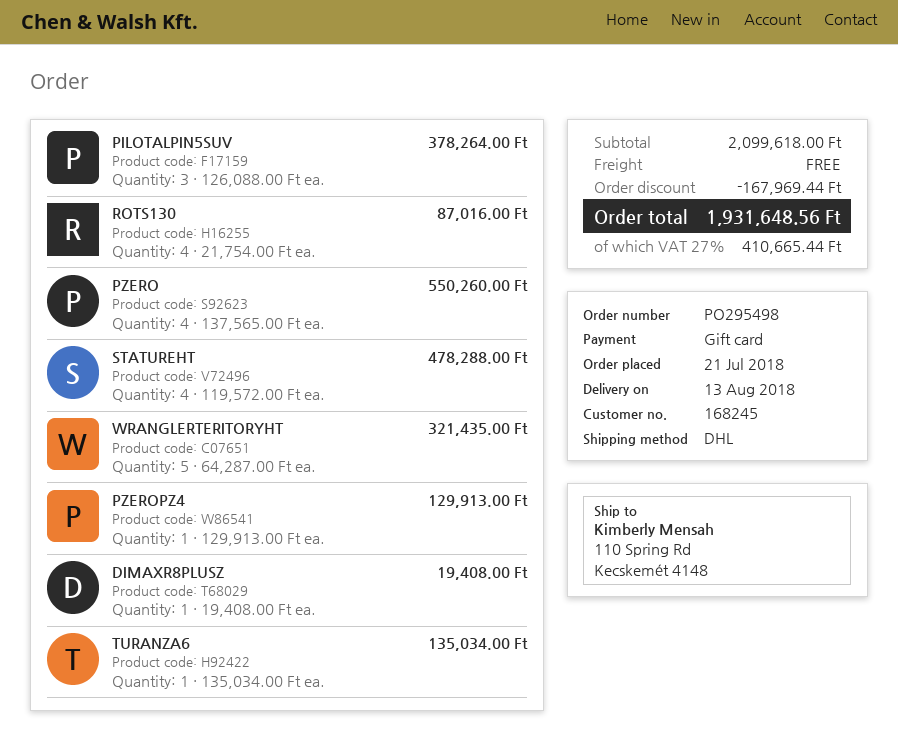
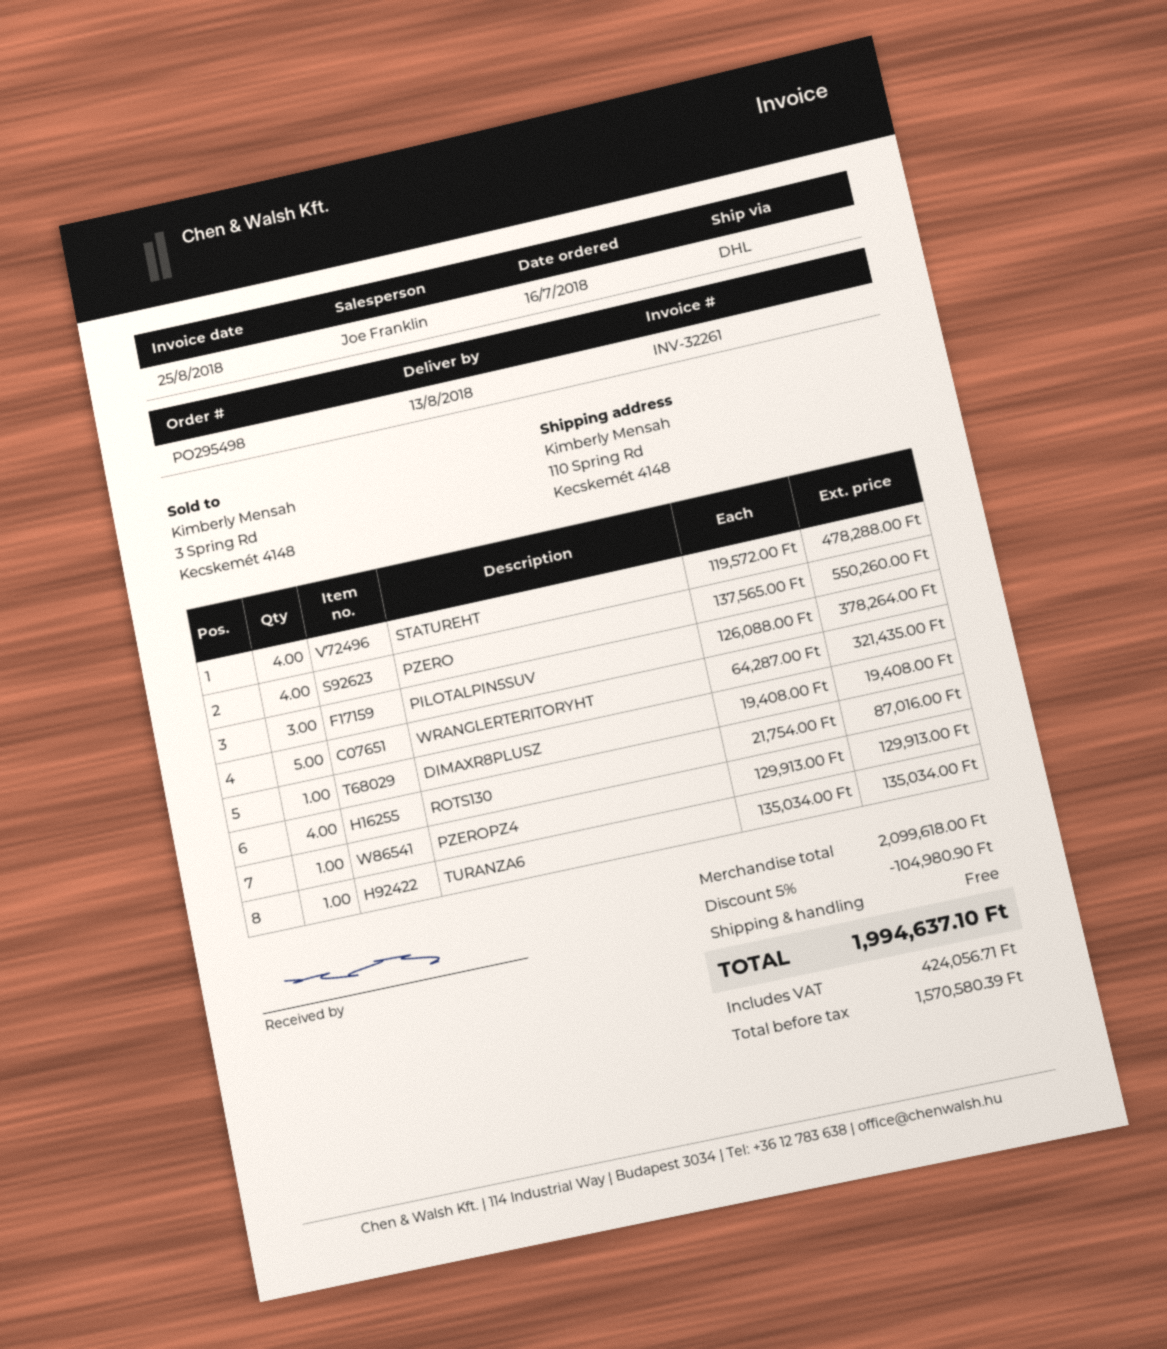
order date: 2018-07-21 -> 2018-07-16
discount: 167969.44 -> 104980.90
tax: 410665.44 -> 424056.71
total: 1931648.56 -> 1994637.10

